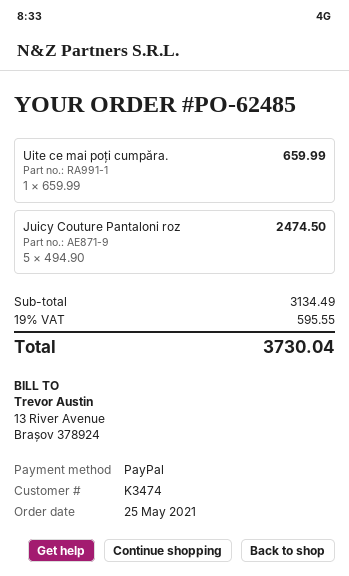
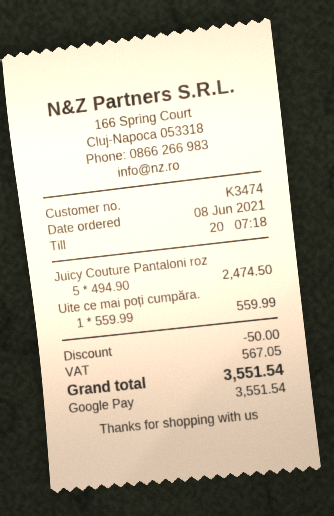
order date: 2021-05-25 -> 2021-06-08
payment method: PayPal -> Google Pay
Uite ce mai poți cumpăra.: 1 x 659.99 = 659.99 -> 1 x 559.99 = 559.99
discount: none -> 50.00
tax: 595.55 -> 567.05
total: 3730.04 -> 3551.54

